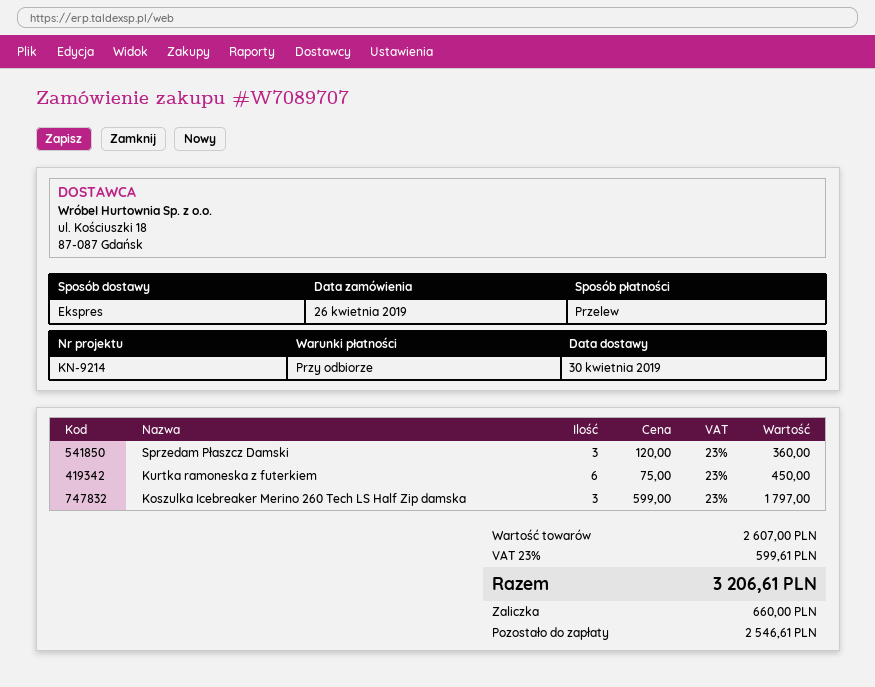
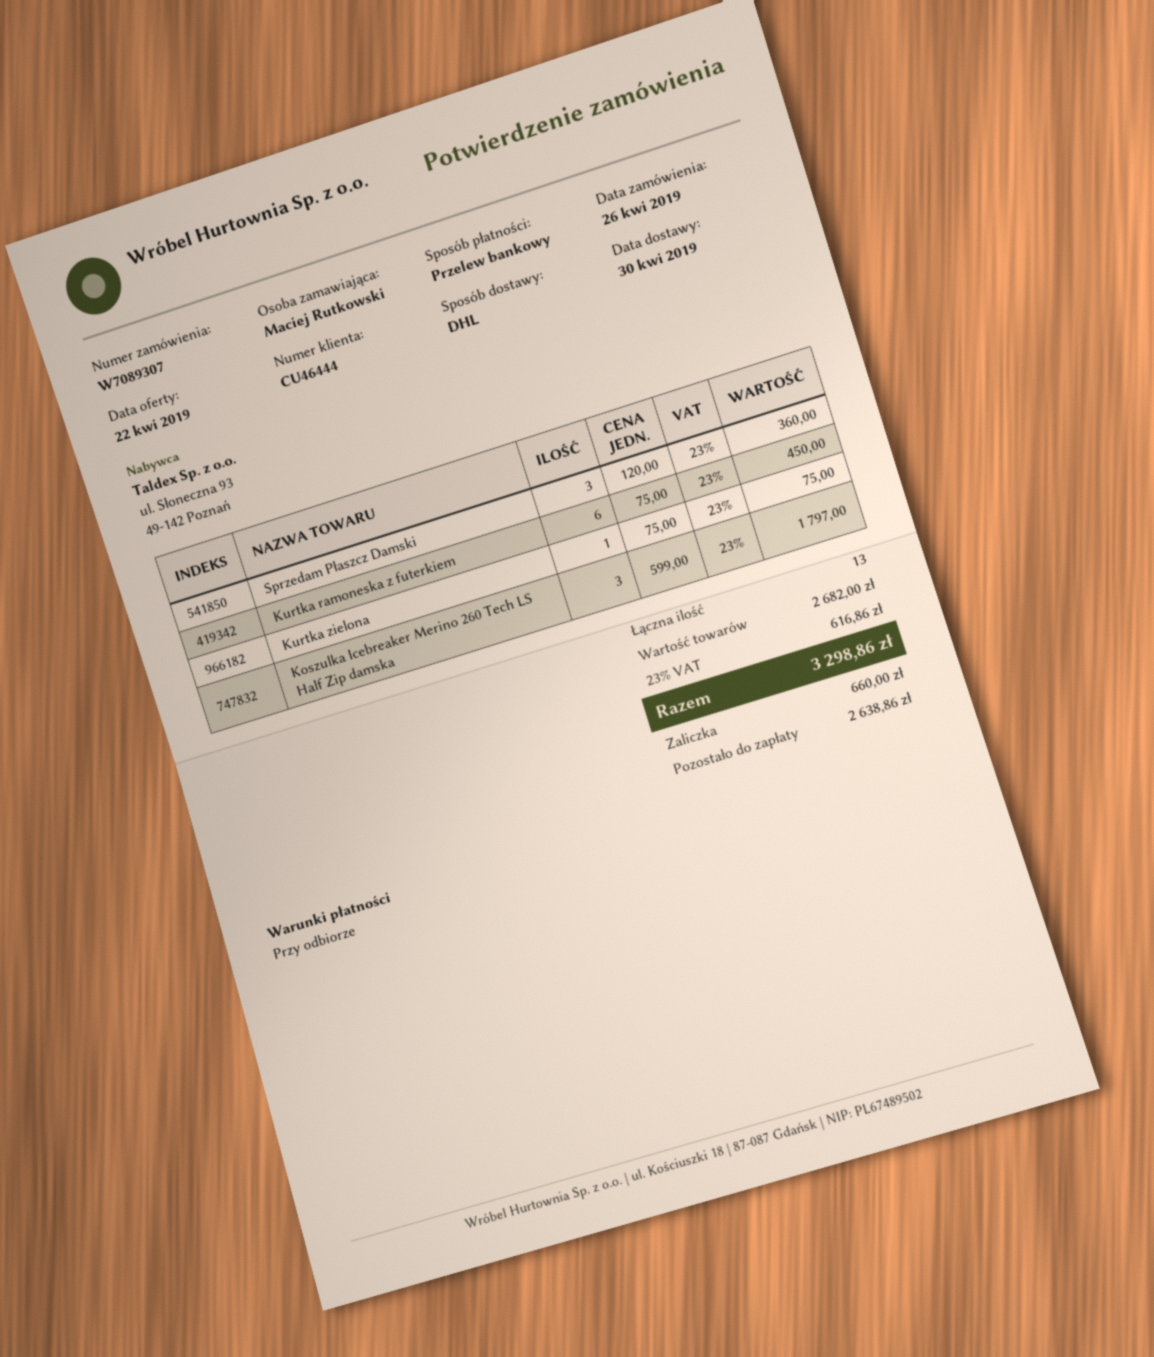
order number: W7089707 -> W7089307
shipping method: express -> DHL
Kurtka zielona: none -> 1 x 75.00 = 75.00
subtotal: 2607.00 -> 2682.00
tax: 23% = 599.61 -> 23% = 616.86
total: 3206.61 -> 3298.86
balance: 2546.61 -> 2638.86

